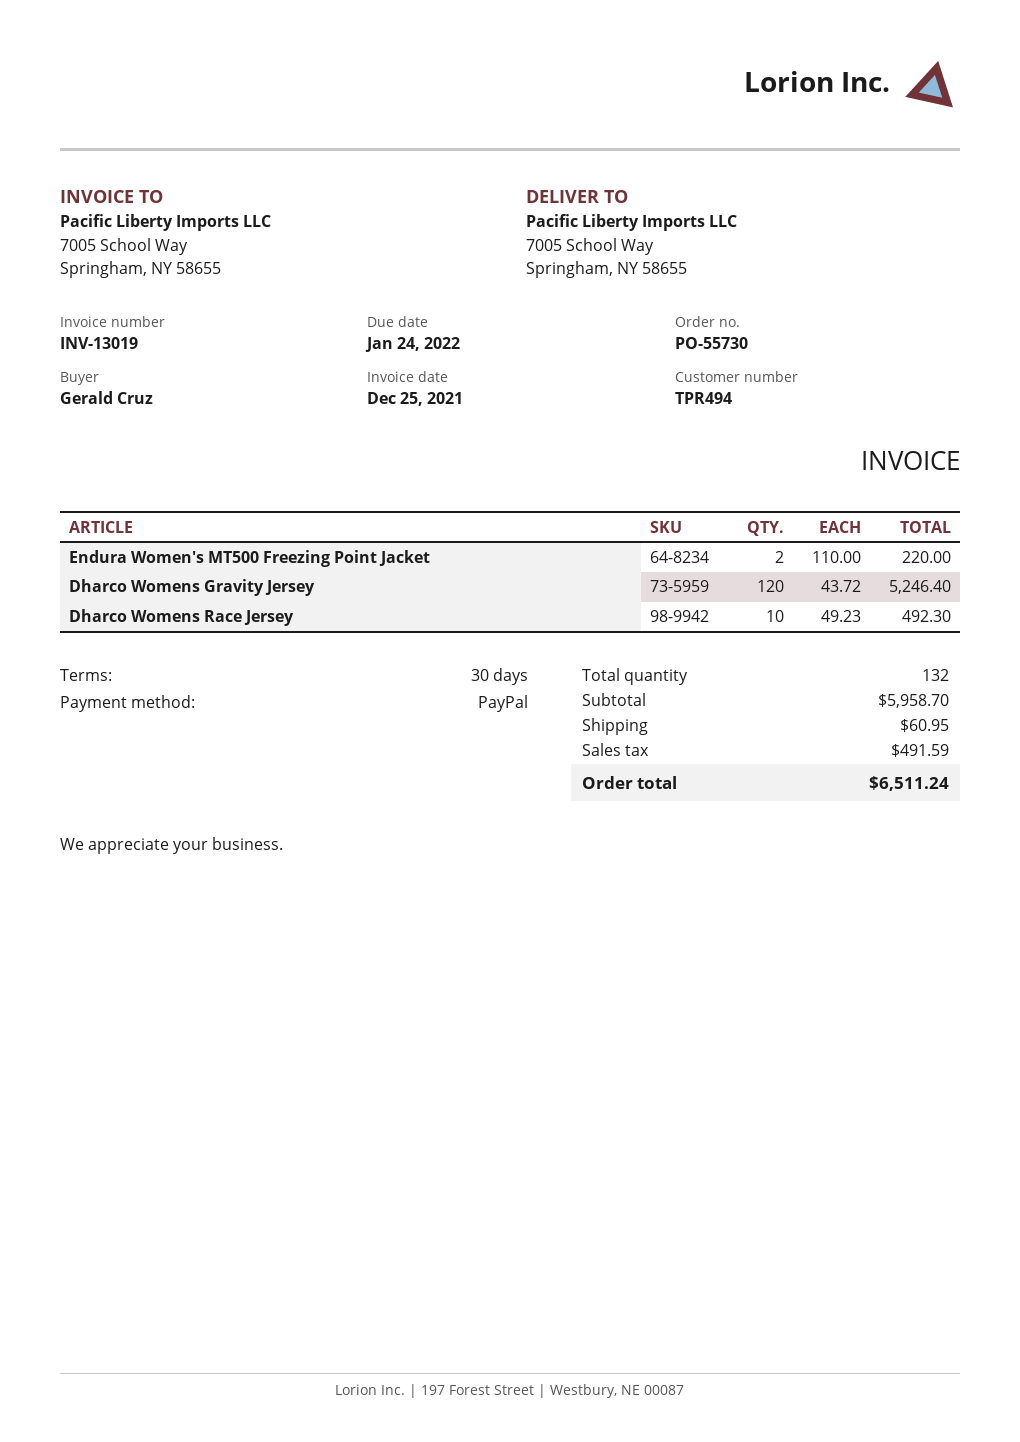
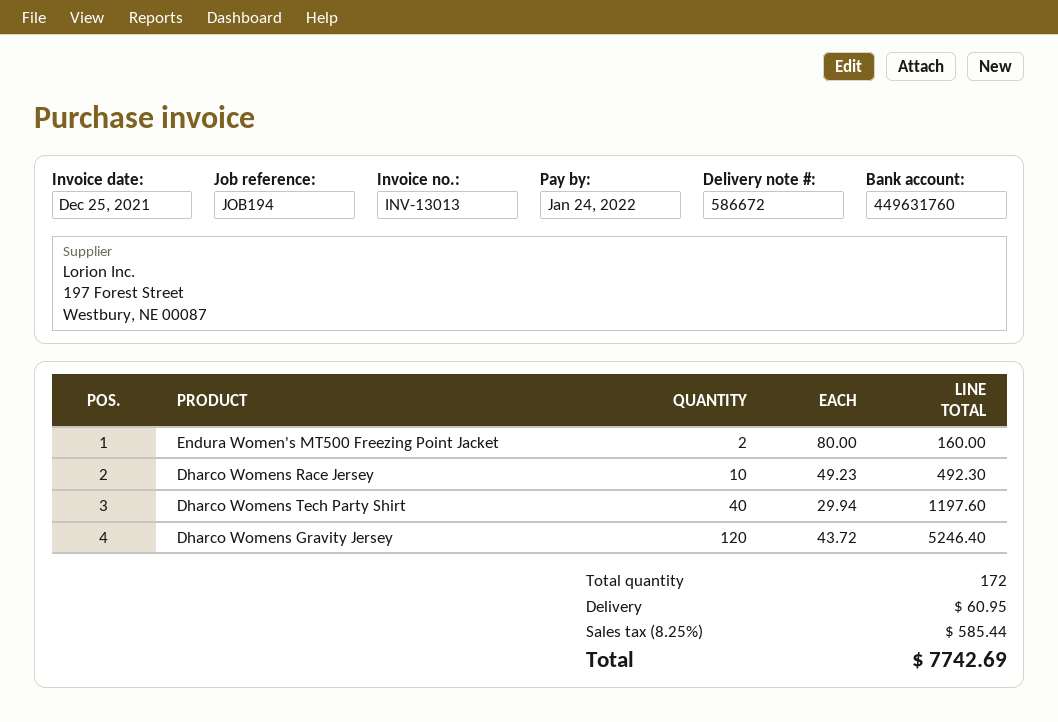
invoice number: INV-13019 -> INV-13013
Endura Women's MT500 Freezing Point Jacket: 2 x 110.00 = 220.00 -> 2 x 80.00 = 160.00
Dharco Womens Tech Party Shirt: none -> 40 x 29.94 = 1197.60
total quantity: 132 -> 172
tax: 491.59 -> 585.44
total: 6511.24 -> 7742.69

